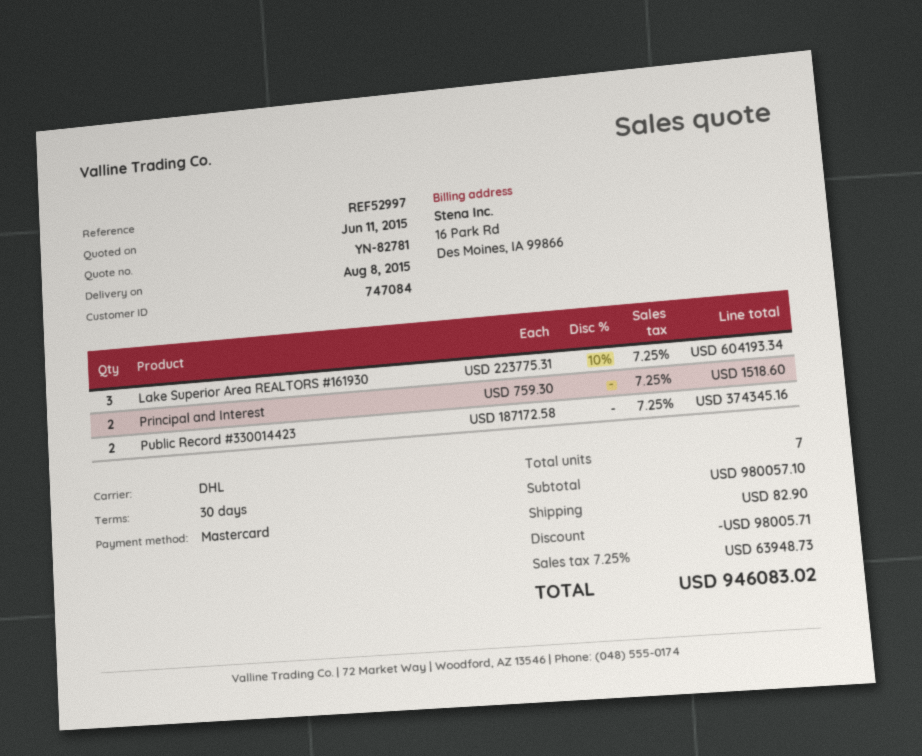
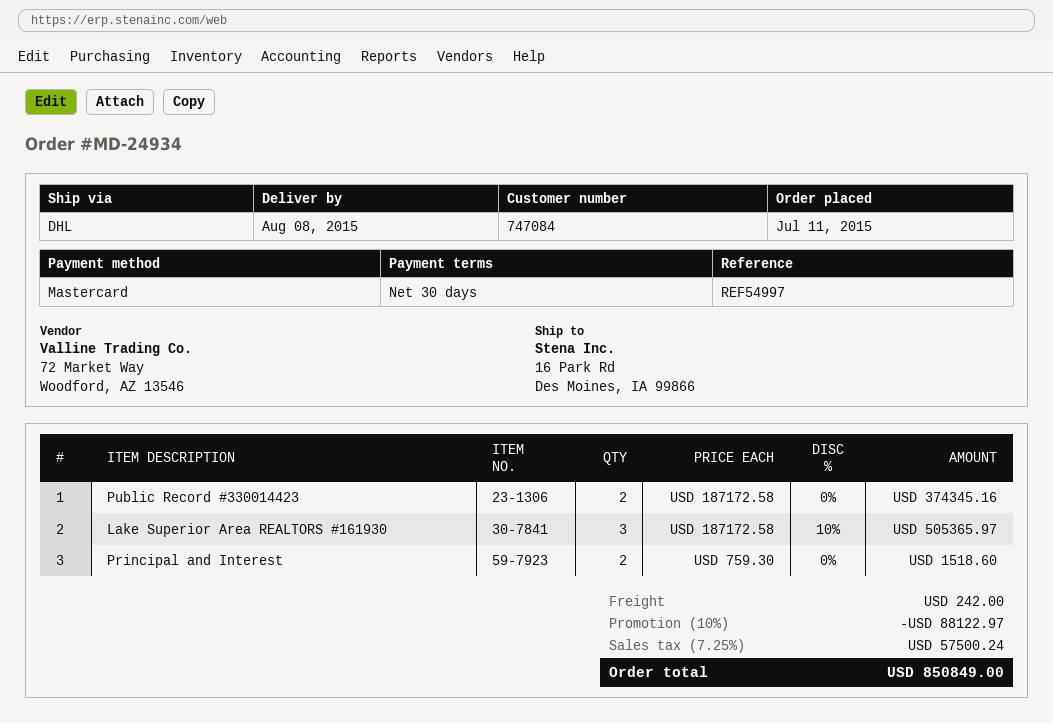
reference: REF52997 -> REF54997
Lake Superior Area REALTORS #161930: 3 x 223775.31 - 10% = 604193.34 -> 3 x 187172.58 - 10% = 505365.97
discount: 98005.71 -> 88122.97
shipping: 82.90 -> 242.00
tax: 7.25% = 63948.73 -> 7.25% = 57500.24
total: 946083.02 -> 850849.00

